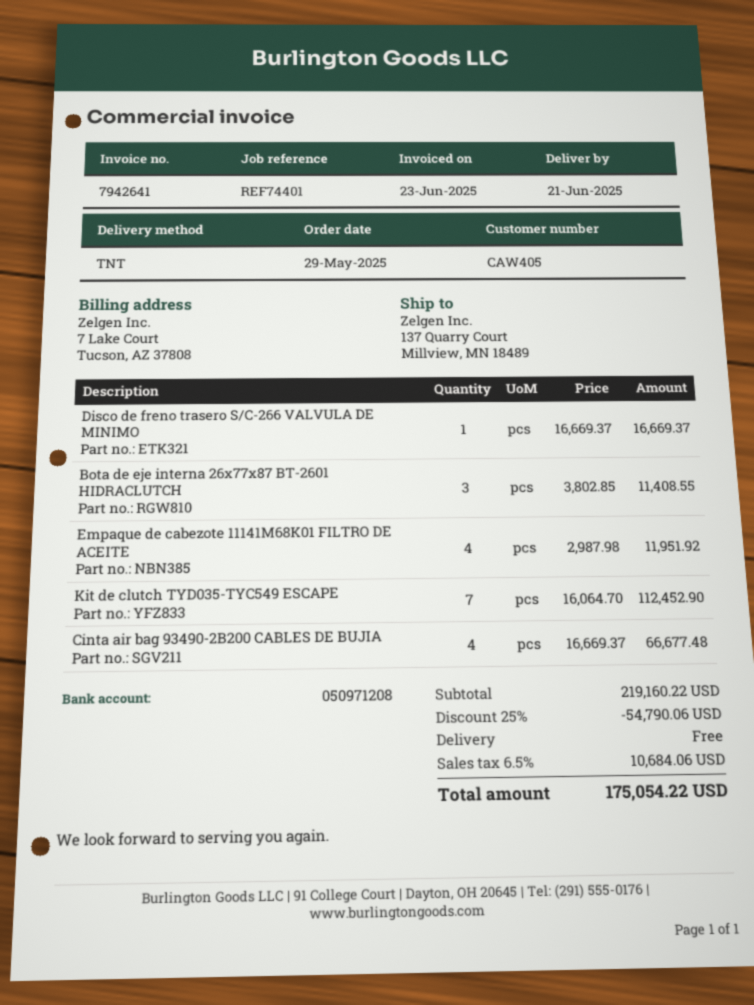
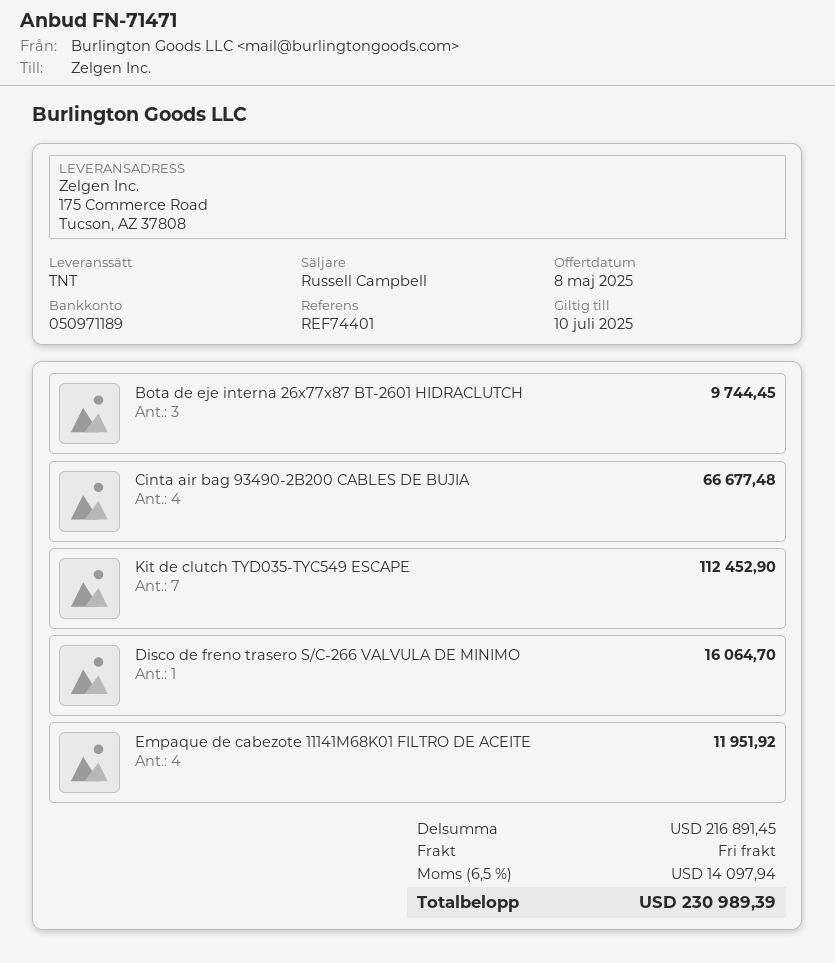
bank account: 050971208 -> 050971189
ship to: 137 Quarry Court, Millview, MN 18489 -> 175 Commerce Road, Tucson, AZ 37808
Disco de freno trasero S/C-266 VALVULA DE MINIMO: 1 for 16669.37 -> 1 for 16064.70
Bota de eje interna 26x77x87 BT-2601 HIDRACLUTCH: 3 for 11408.55 -> 3 for 9744.45
subtotal: 219160.22 -> 216891.45
discount: 25% = 54790.06 -> none
tax: 6.5% = 10684.06 -> 6.5% = 14097.94
total: 175054.22 -> 230989.39

